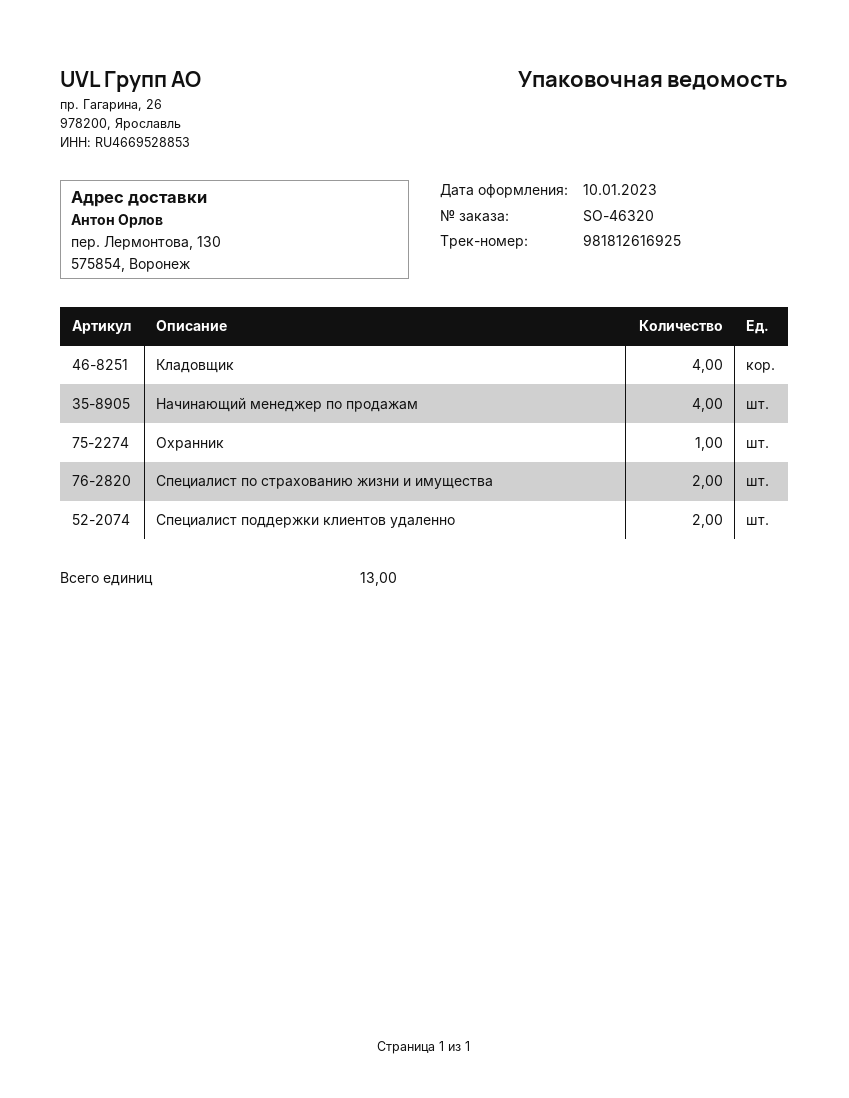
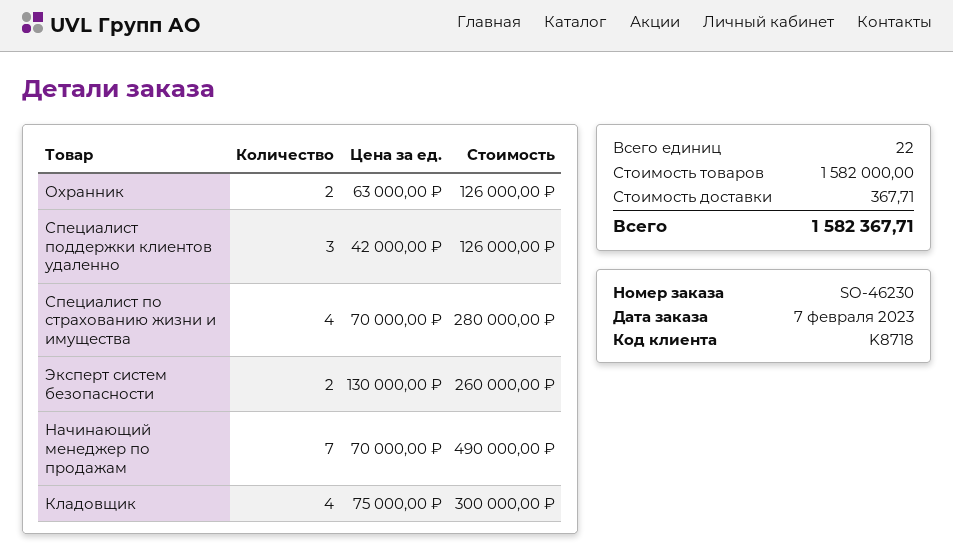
order number: SO-46320 -> SO-46230
order date: 2023-01-10 -> 2023-02-07
Начинающий менеджер по продажам: 4 -> 7
Охранник: 1 -> 2
Специалист по страхованию жизни и имущества: 2 -> 4
Специалист поддержки клиентов удаленно: 2 -> 3
Эксперт систем безопасности: none -> 2
total quantity: 13 -> 22

